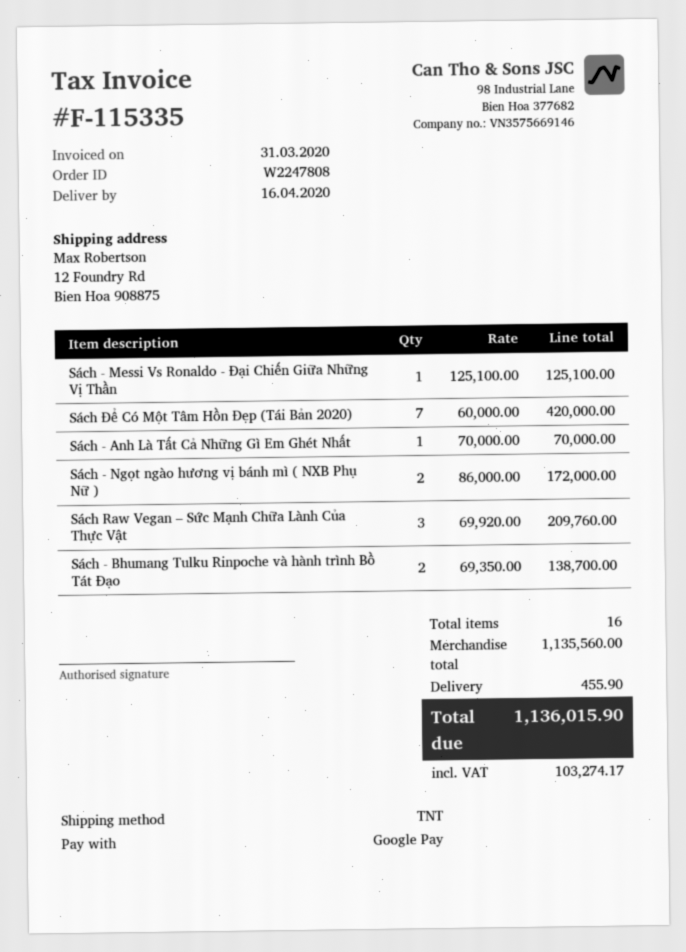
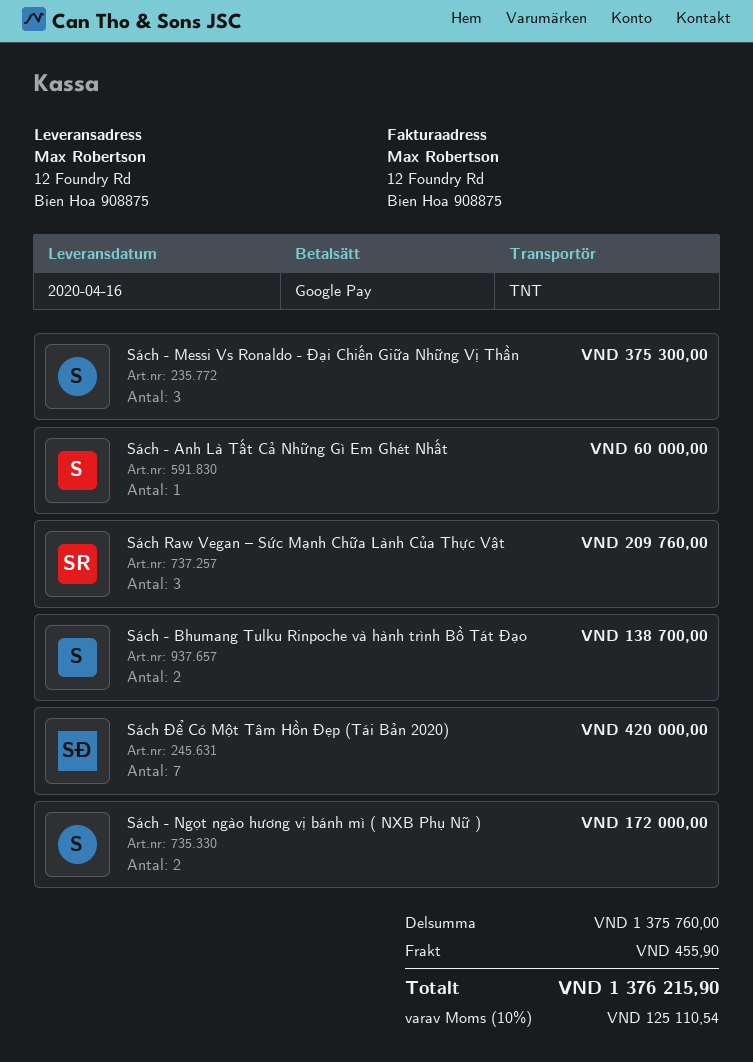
Sách - Messi Vs Ronaldo - Đại Chiến Giữa Những Vị Thần: 1 for 125100.00 -> 3 for 375300.00
Sách - Anh Là Tất Cả Những Gì Em Ghét Nhất: 1 for 70000.00 -> 1 for 60000.00
subtotal: 1135560.00 -> 1375760.00
tax: 103274.17 -> 125110.54
total: 1136015.90 -> 1376215.90

